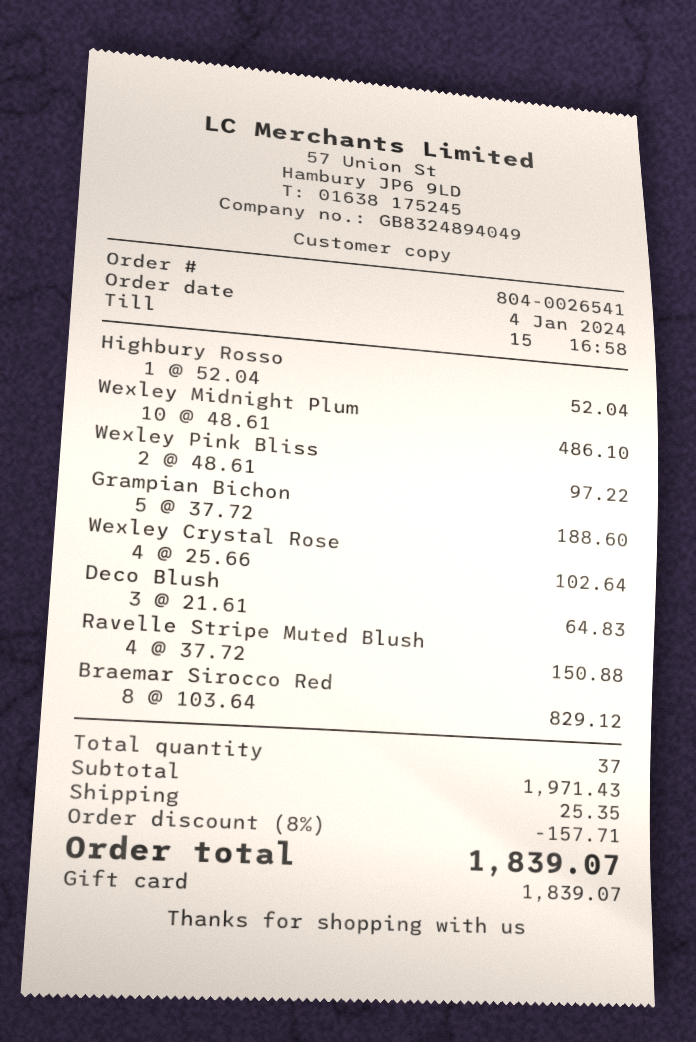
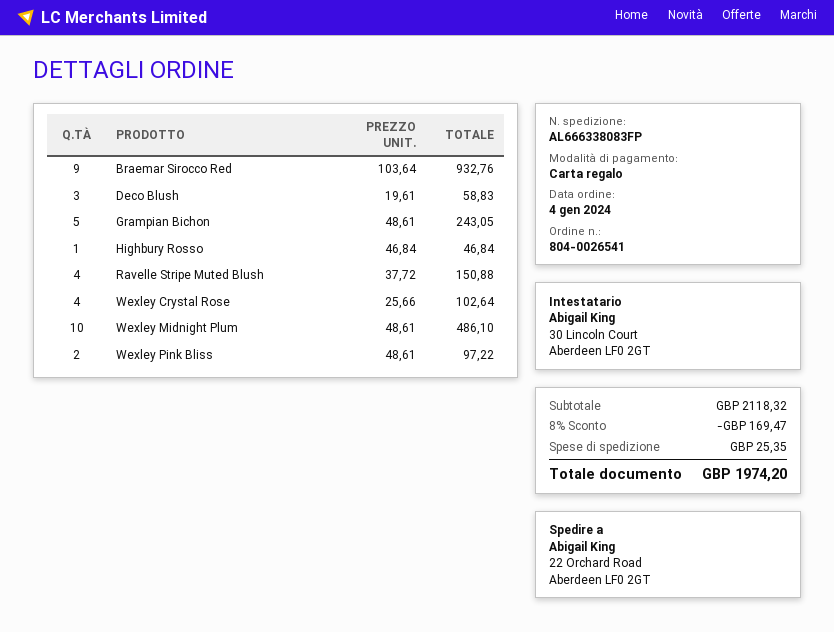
Highbury Rosso: 1 x 52.04 = 52.04 -> 1 x 46.84 = 46.84
Grampian Bichon: 5 x 37.72 = 188.60 -> 5 x 48.61 = 243.05
Deco Blush: 3 x 21.61 = 64.83 -> 3 x 19.61 = 58.83
Braemar Sirocco Red: 8 x 103.64 = 829.12 -> 9 x 103.64 = 932.76
subtotal: 1971.43 -> 2118.32
discount: 8% = 157.71 -> 8% = 169.47
total: 1839.07 -> 1974.20

